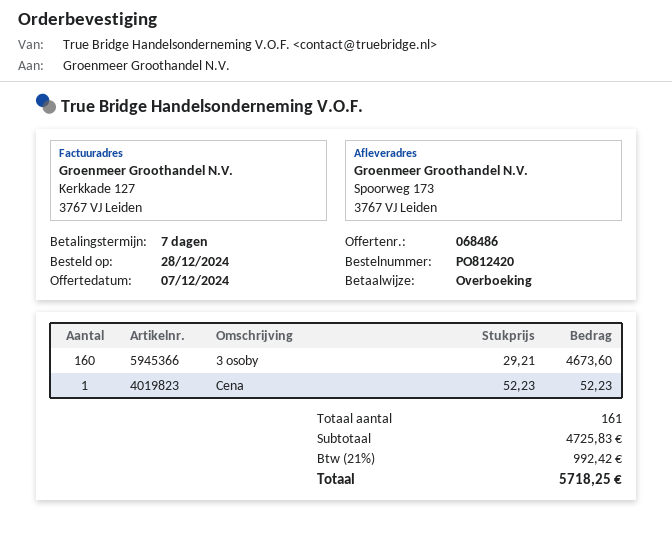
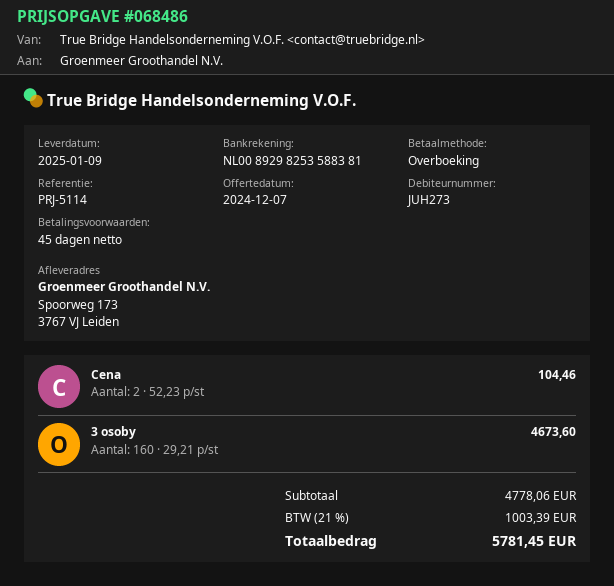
payment terms: 7 days -> 45 days
Cena: 1 x 52.23 = 52.23 -> 2 x 52.23 = 104.46
subtotal: 4725.83 -> 4778.06
tax: 21% = 992.42 -> 21% = 1003.39
total: 5718.25 -> 5781.45

